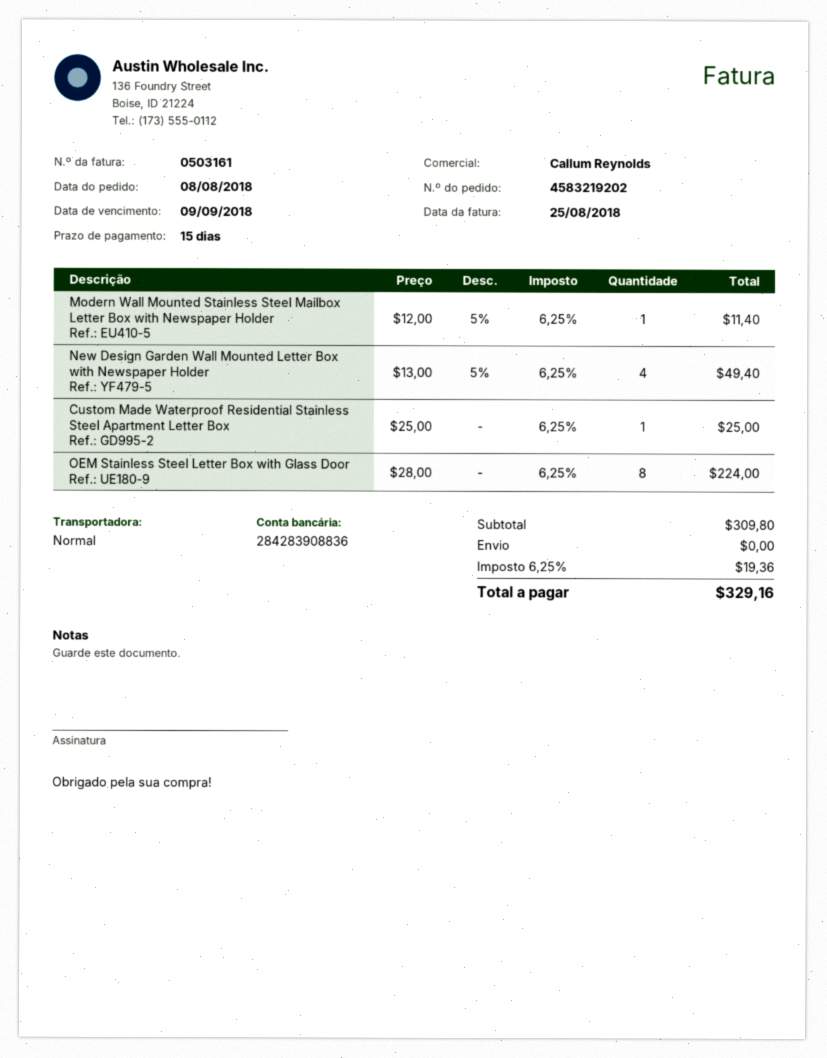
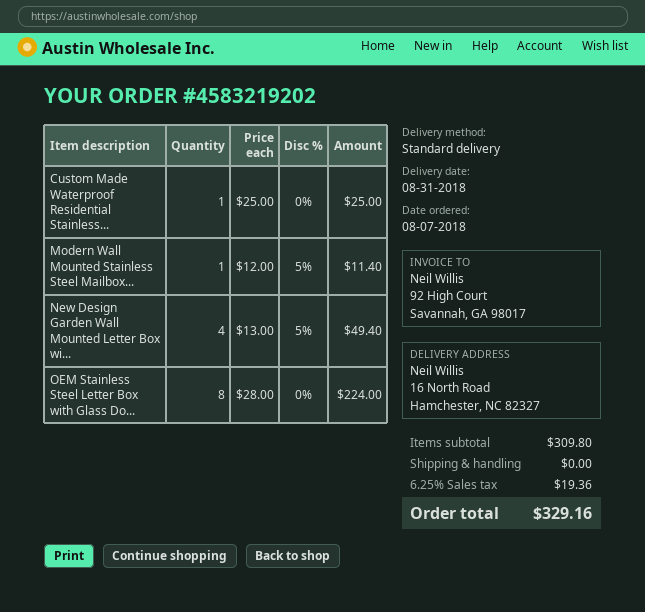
order date: 2018-08-08 -> 2018-08-07

